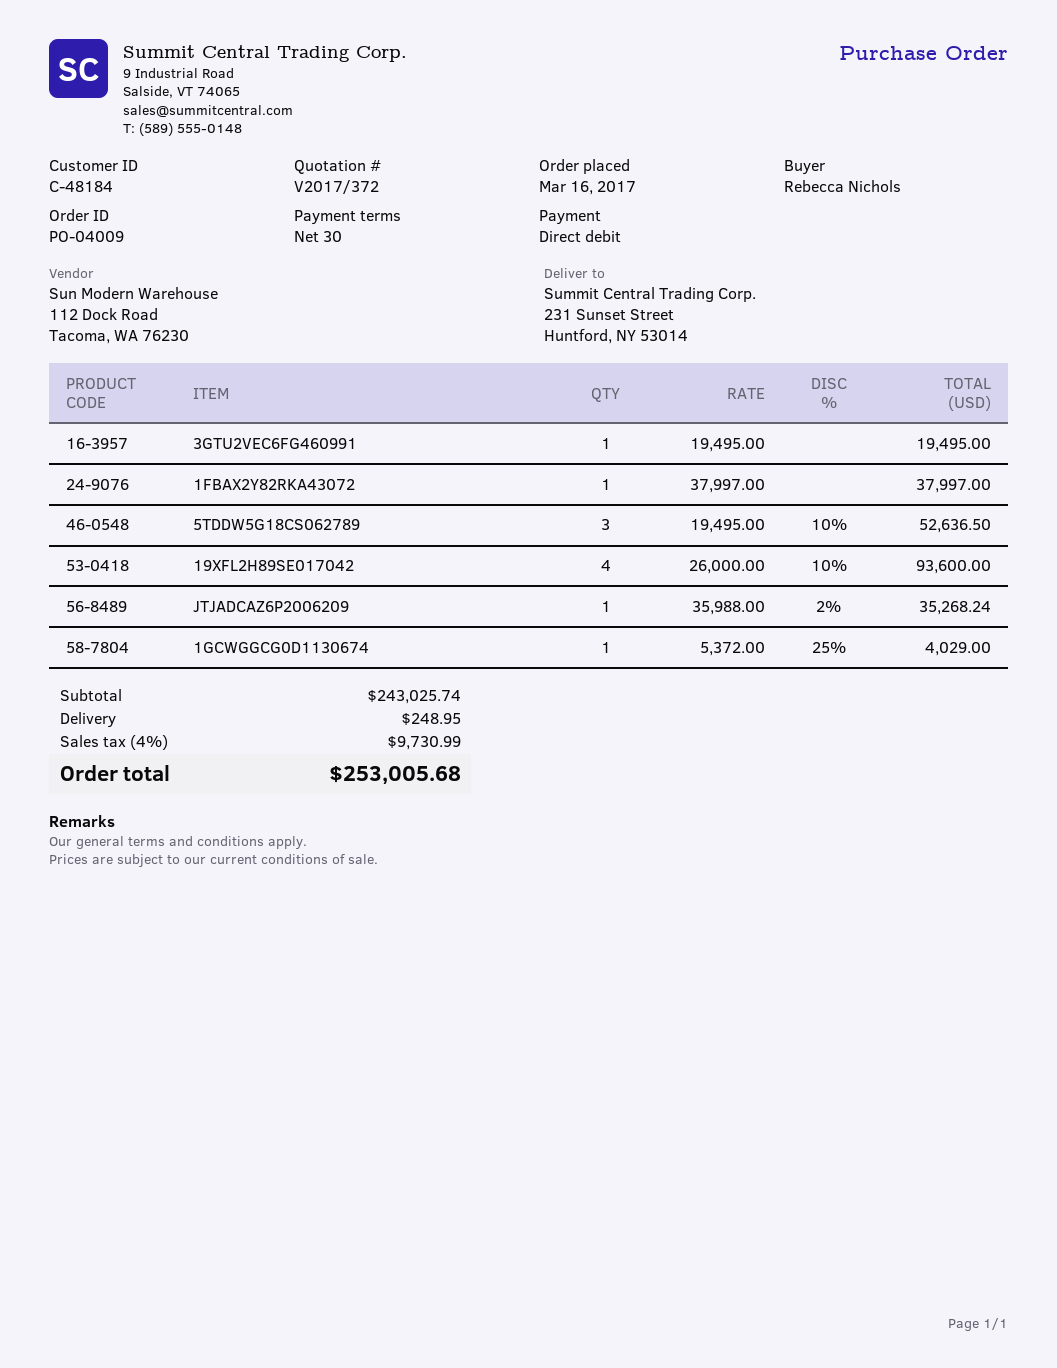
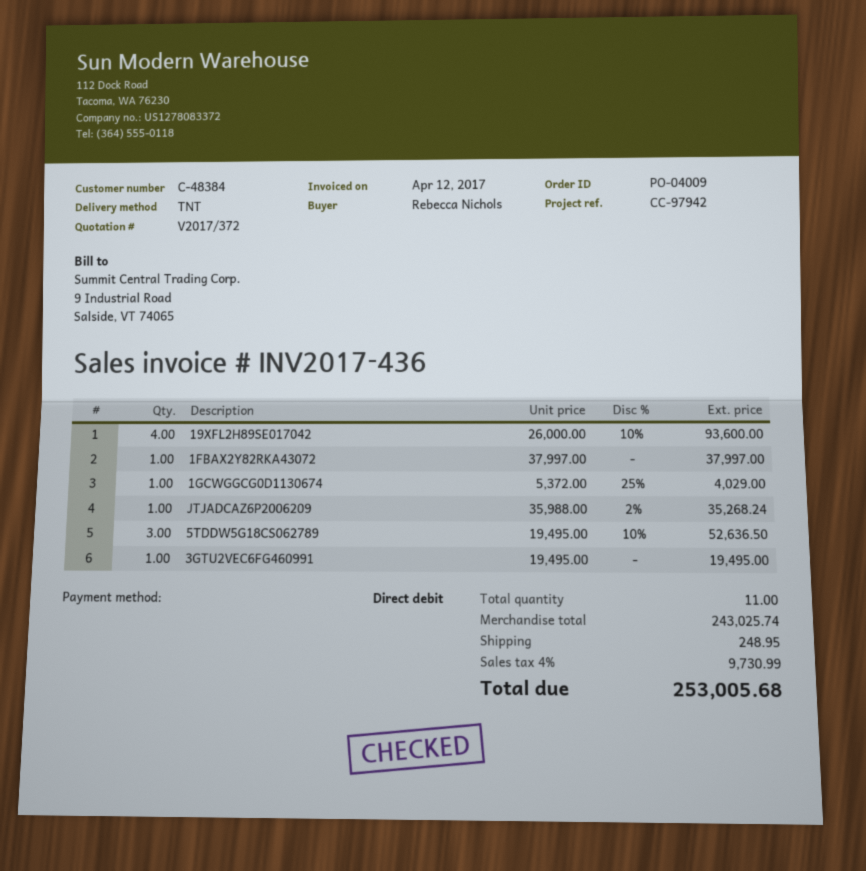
customer number: C-48184 -> C-48384

